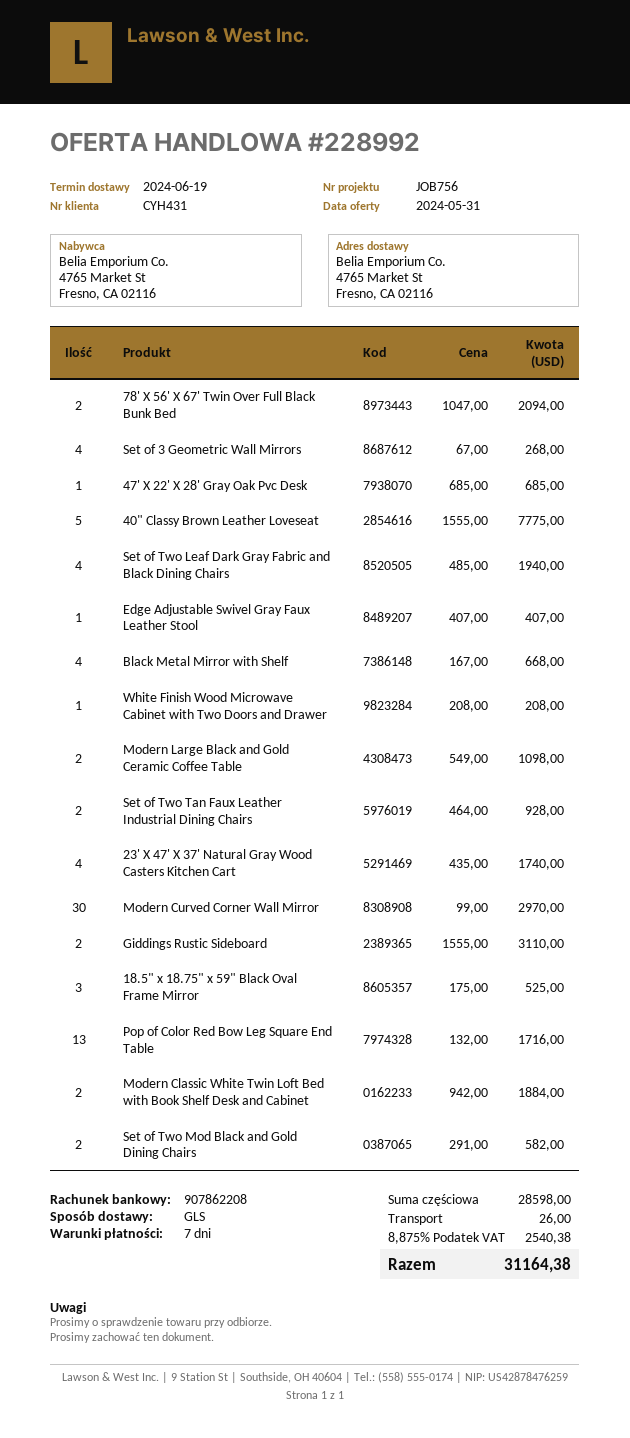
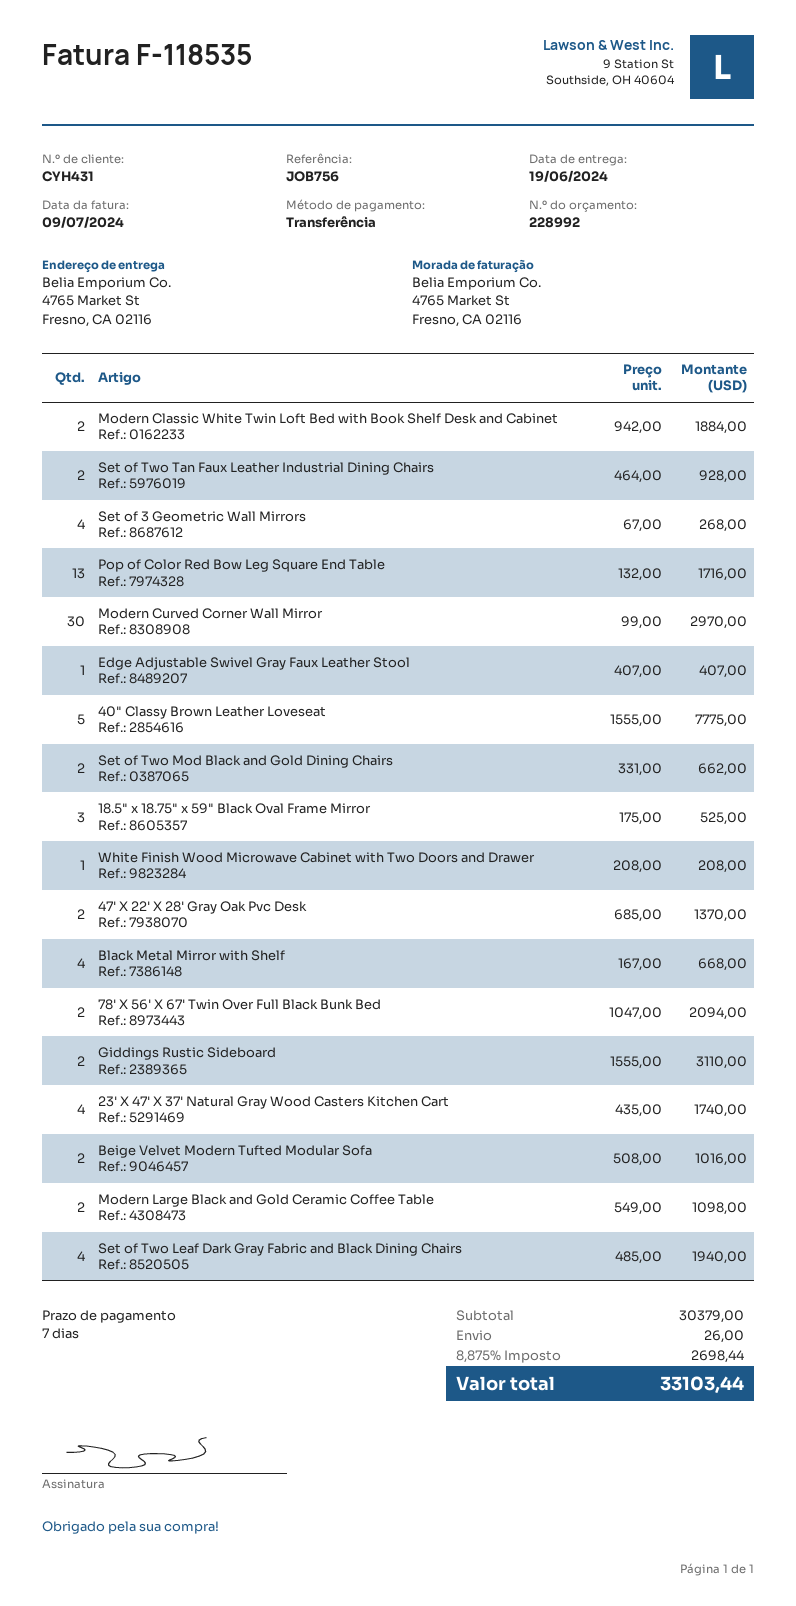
47' X 22' X 28' Gray Oak Pvc Desk: 1 x 685.00 = 685.00 -> 2 x 685.00 = 1370.00
Set of Two Mod Black and Gold Dining Chairs: 2 x 291.00 = 582.00 -> 2 x 331.00 = 662.00
Beige Velvet Modern Tufted Modular Sofa: none -> 2 x 508.00 = 1016.00
subtotal: 28598.00 -> 30379.00
tax: 8.875% = 2540.38 -> 8.875% = 2698.44
total: 31164.38 -> 33103.44

